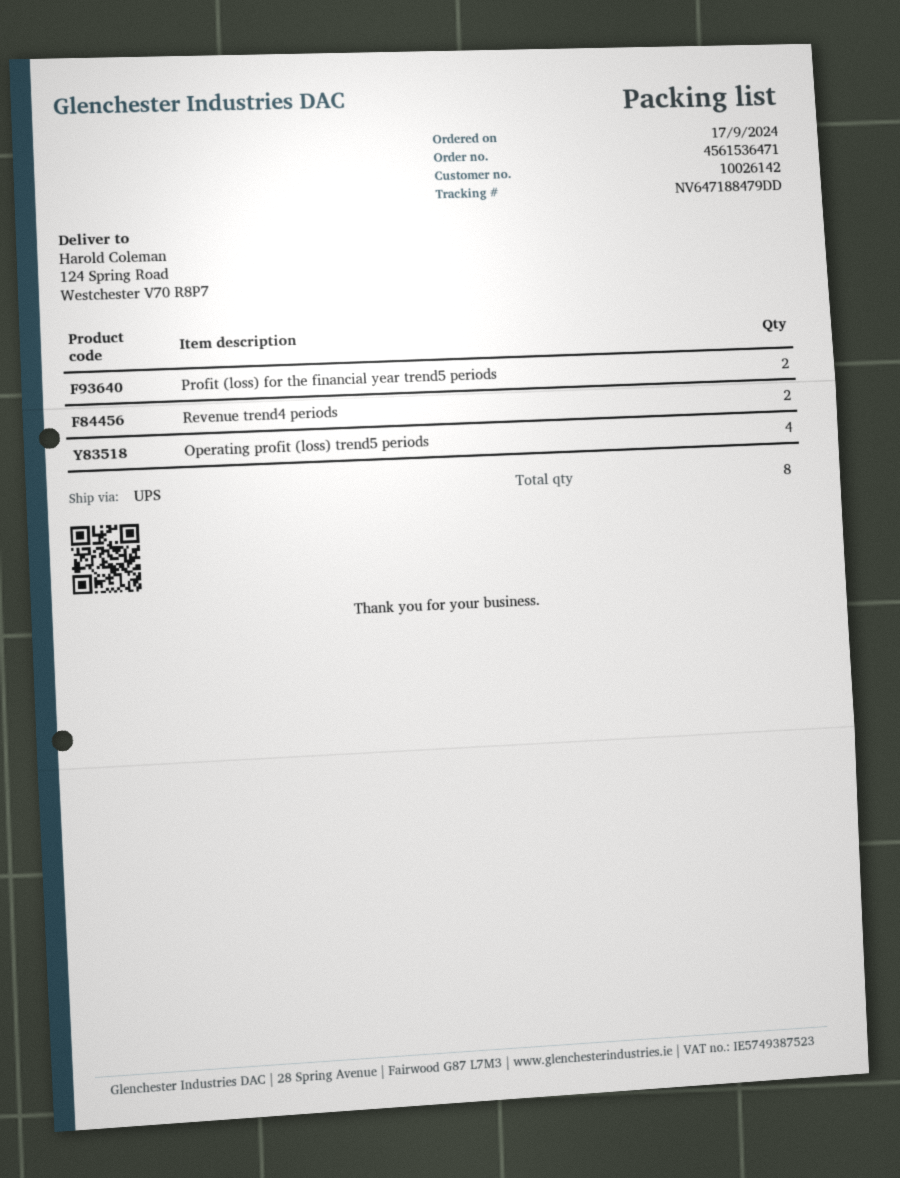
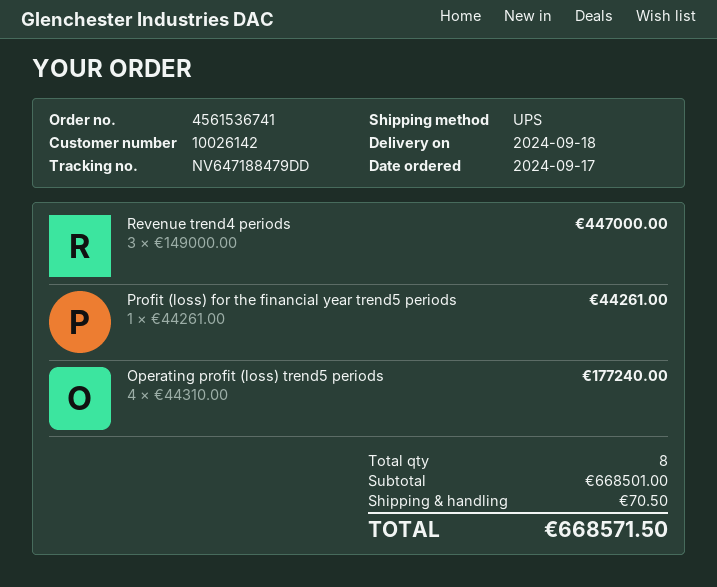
order number: 4561536471 -> 4561536741
Profit (loss) for the financial year trend5 periods: 2 -> 1
Revenue trend4 periods: 2 -> 3

